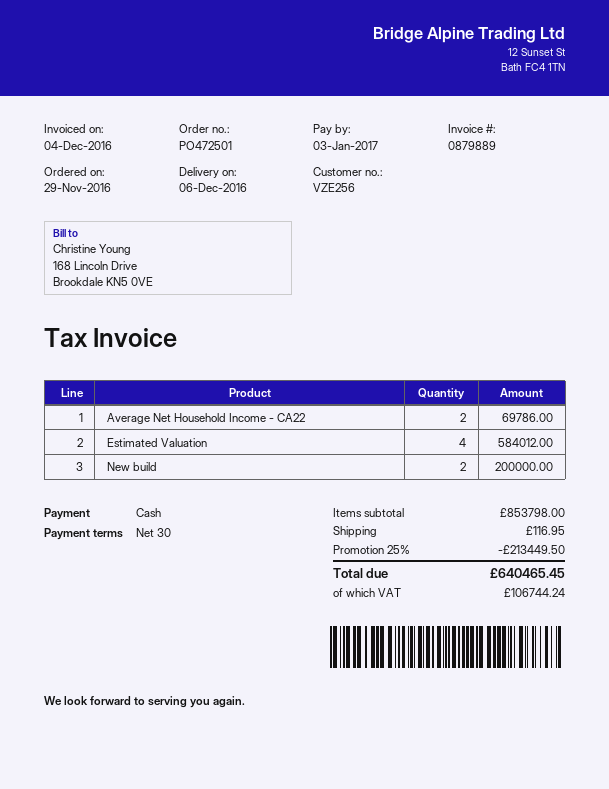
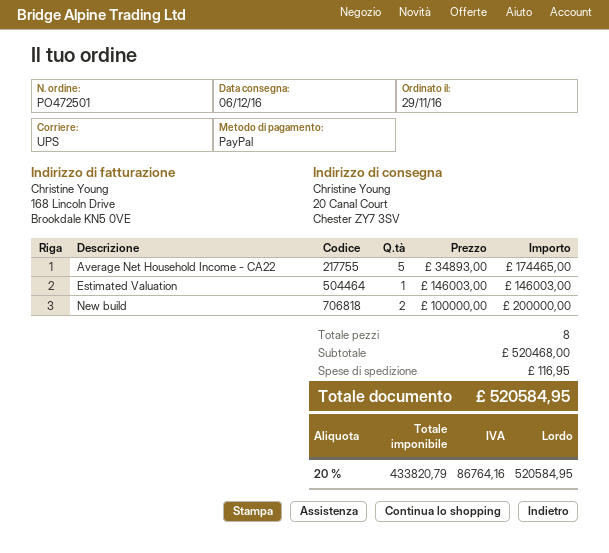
payment method: cash -> PayPal
Average Net Household Income - CA22: 2 for 69786.00 -> 5 for 174465.00
Estimated Valuation: 4 for 584012.00 -> 1 for 146003.00
subtotal: 853798.00 -> 520468.00
discount: 25% = 213449.50 -> none
tax: 106744.24 -> 86764.16
total: 640465.45 -> 520584.95

